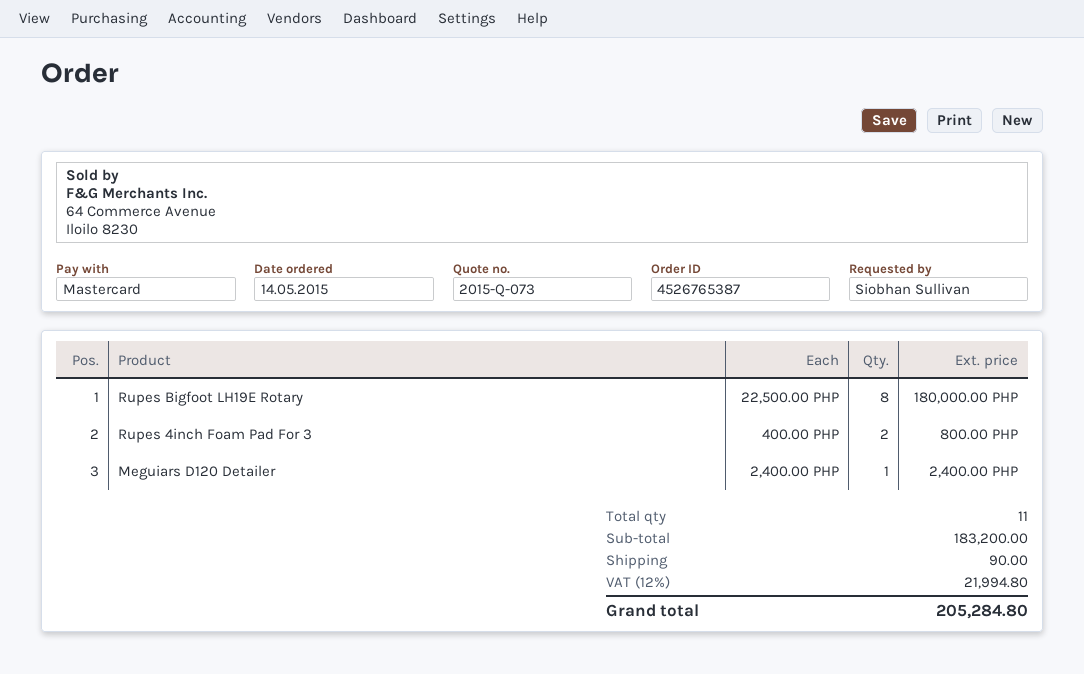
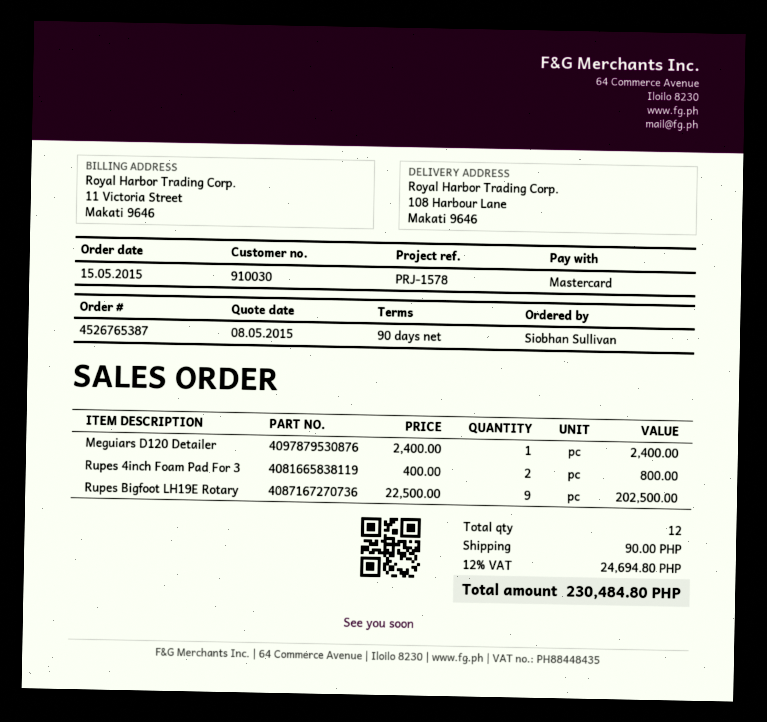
order date: 2015-05-14 -> 2015-05-15
Rupes Bigfoot LH19E Rotary: 8 x 22500.00 = 180000.00 -> 9 x 22500.00 = 202500.00
total quantity: 11 -> 12
tax: 12% = 21994.80 -> 12% = 24694.80
total: 205284.80 -> 230484.80

